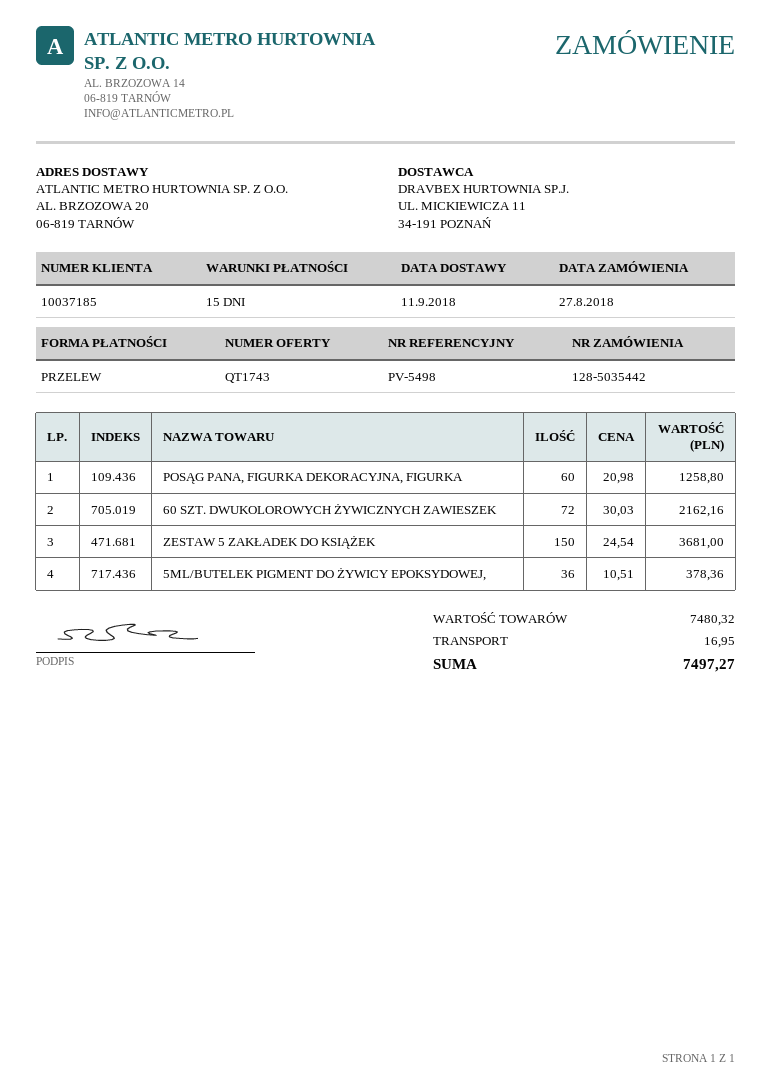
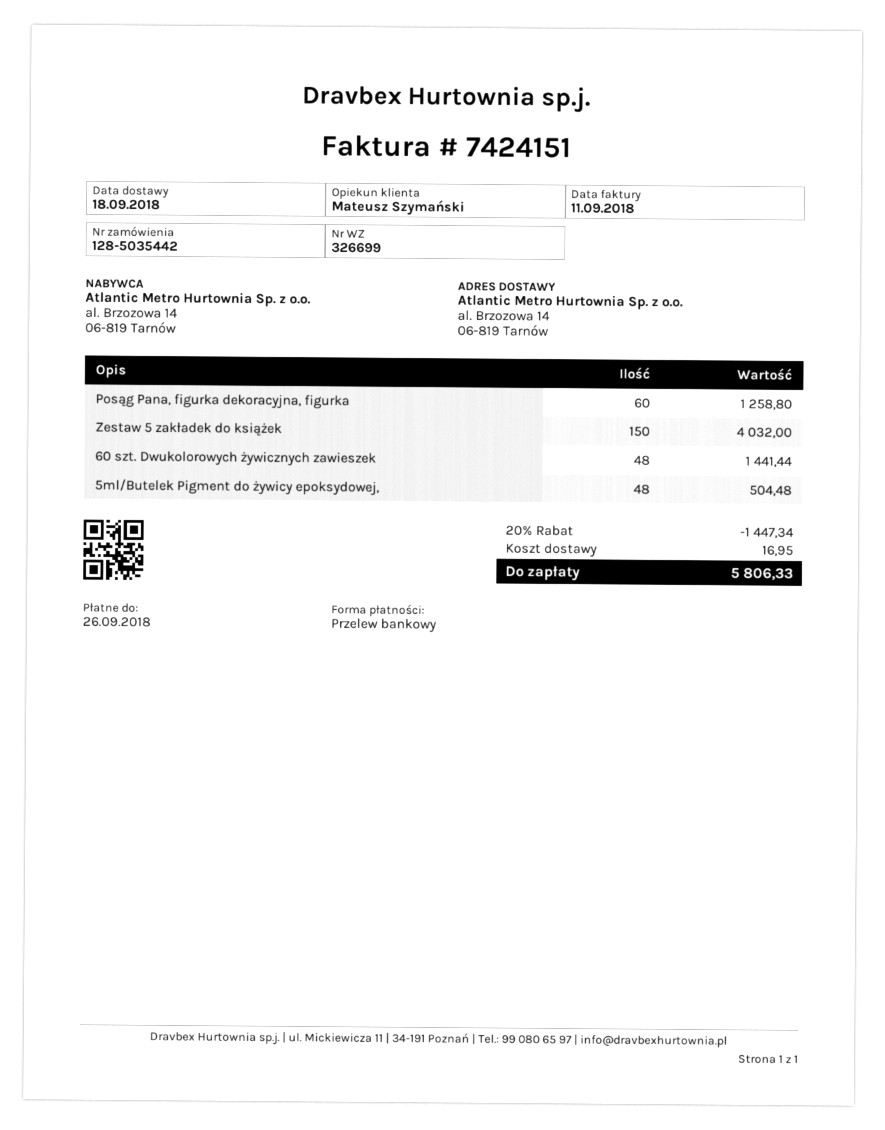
delivery date: 2018-09-11 -> 2018-09-18
ship to: AL. BRZOZOWA 20, 06-819 TARNÓW -> al. Brzozowa 14, 06-819 Tarnów
60 SZT. DWUKOLOROWYCH ŻYWICZNYCH ZAWIESZEK: 72 for 2162.16 -> 48 for 1441.44
ZESTAW 5 ZAKŁADEK DO KSIĄŻEK: 150 for 3681.00 -> 150 for 4032.00
5ML/BUTELEK PIGMENT DO ŻYWICY EPOKSYDOWEJ,: 36 for 378.36 -> 48 for 504.48
discount: none -> 20% = 1447.34
total: 7497.27 -> 5806.33

